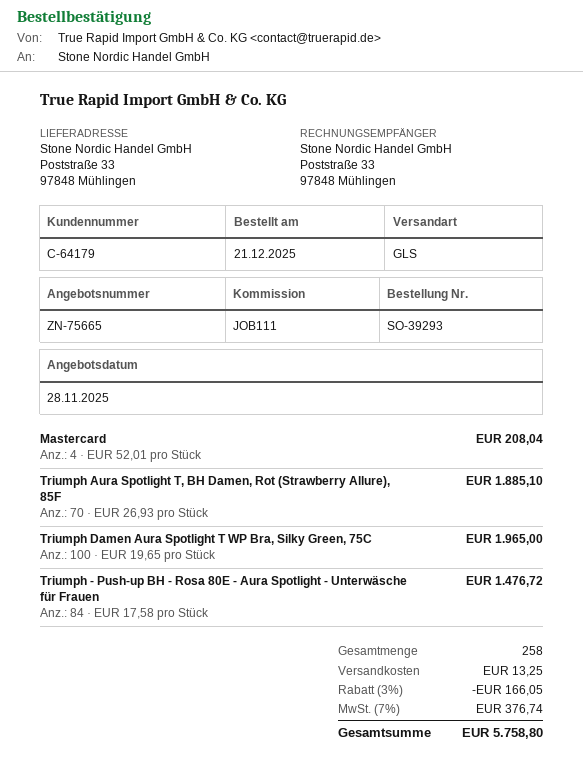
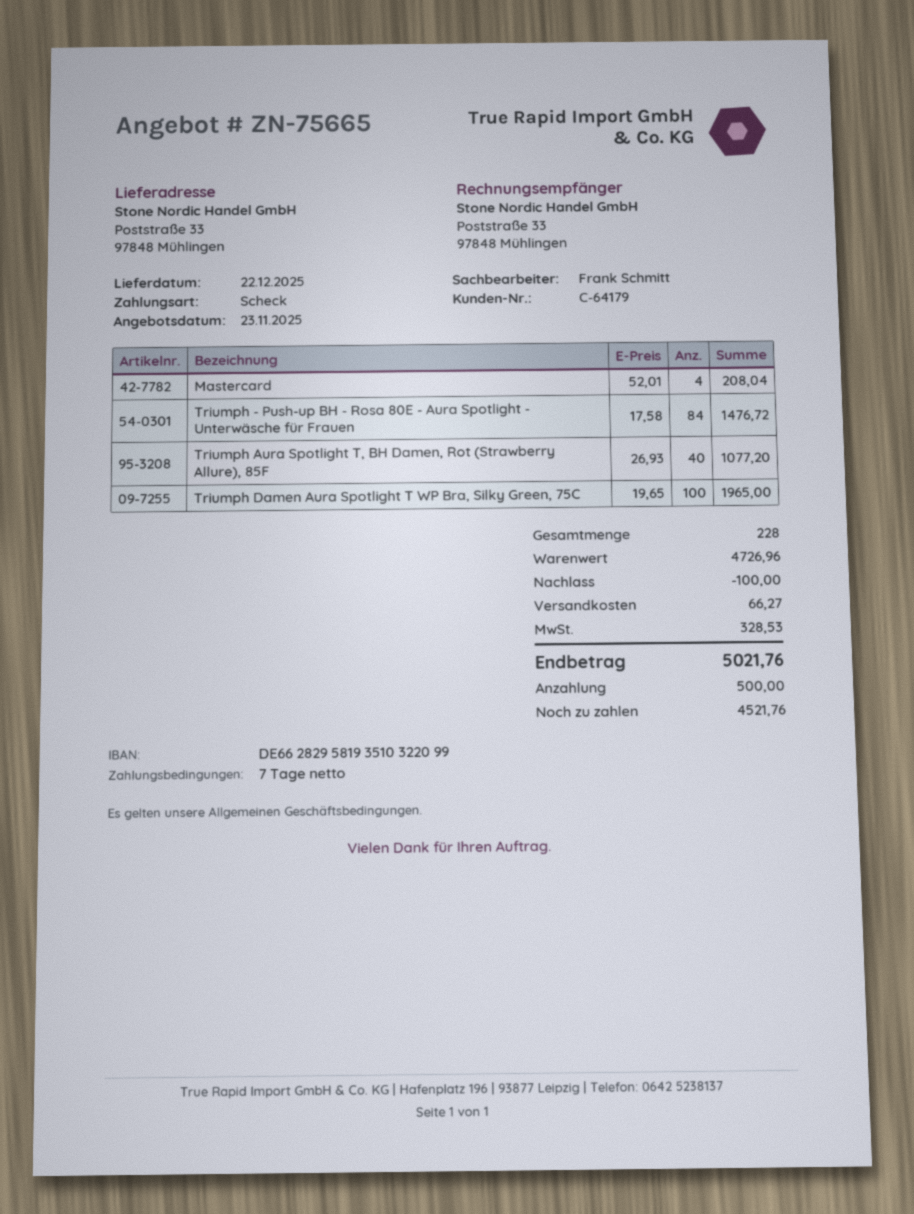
quote date: 2025-11-28 -> 2025-11-23
Triumph Aura Spotlight T, BH Damen, Rot (Strawberry Allure), 85F: 70 x 26.93 = 1885.10 -> 40 x 26.93 = 1077.20
total quantity: 258 -> 228
discount: 166.05 -> 100.00
shipping: 13.25 -> 66.27
tax: 376.74 -> 328.53
total: 5758.80 -> 5021.76

